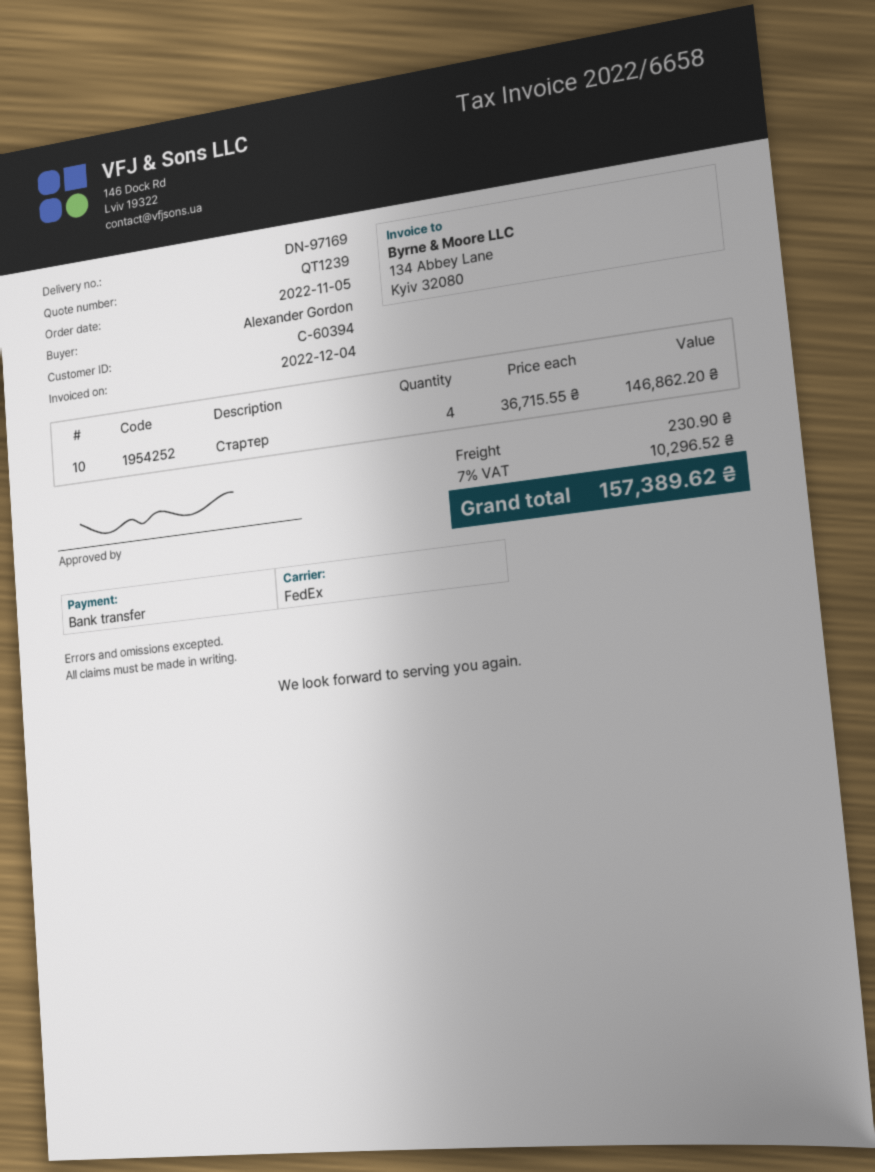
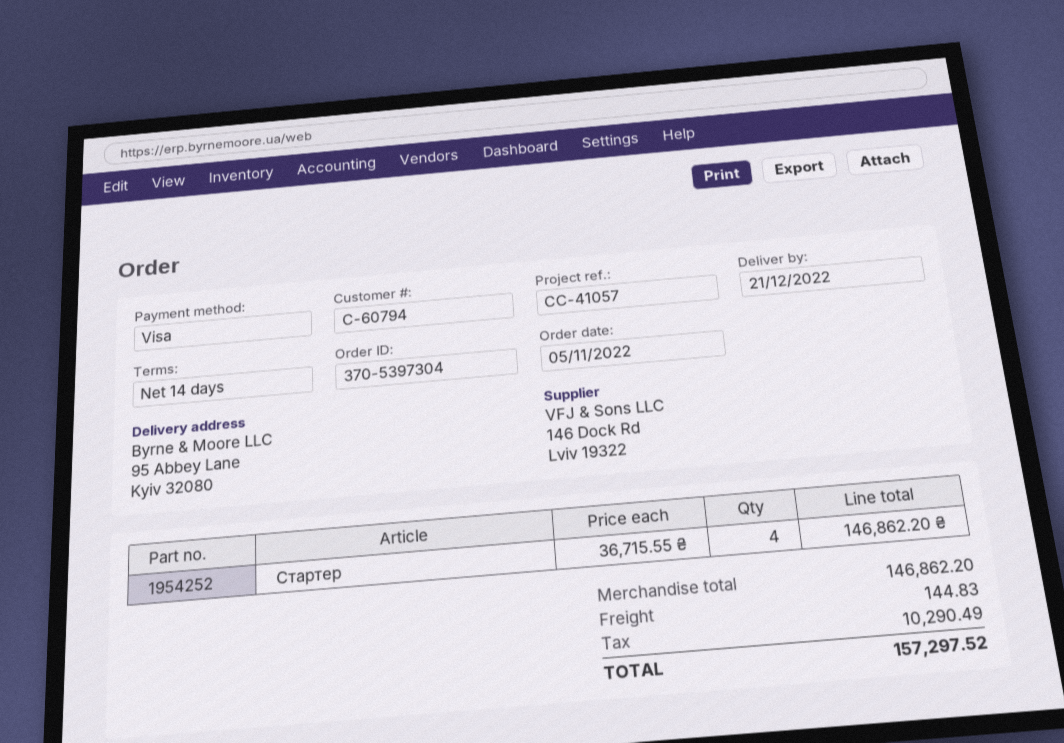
customer number: C-60394 -> C-60794
payment method: bank transfer -> Visa
shipping: 230.90 -> 144.83
tax: 10296.52 -> 10290.49
total: 157389.62 -> 157297.52

